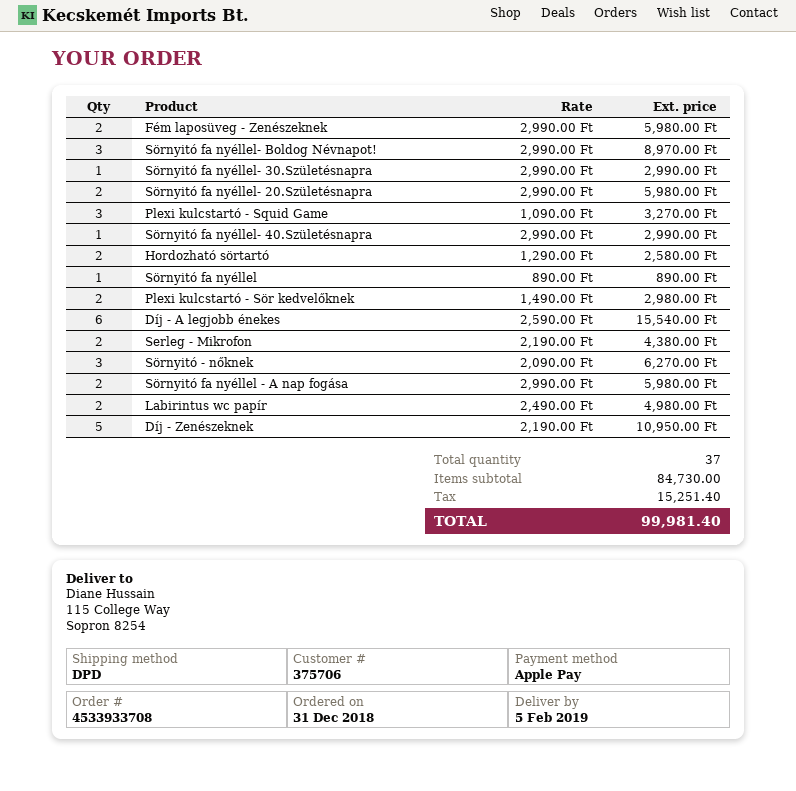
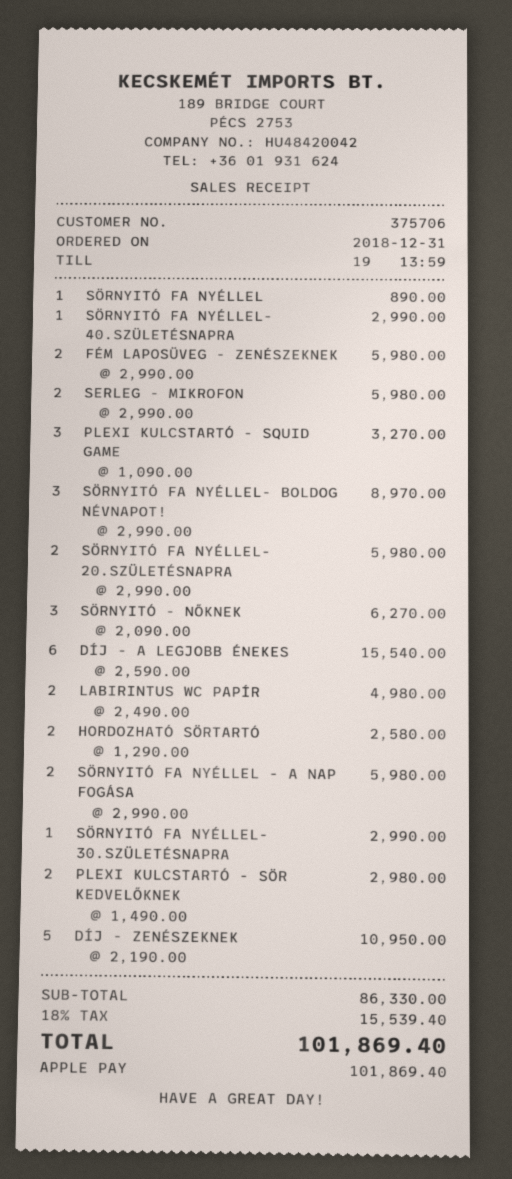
Serleg - Mikrofon: 2 x 2190.00 = 4380.00 -> 2 x 2990.00 = 5980.00
subtotal: 84730.00 -> 86330.00
tax: 15251.40 -> 15539.40
total: 99981.40 -> 101869.40

